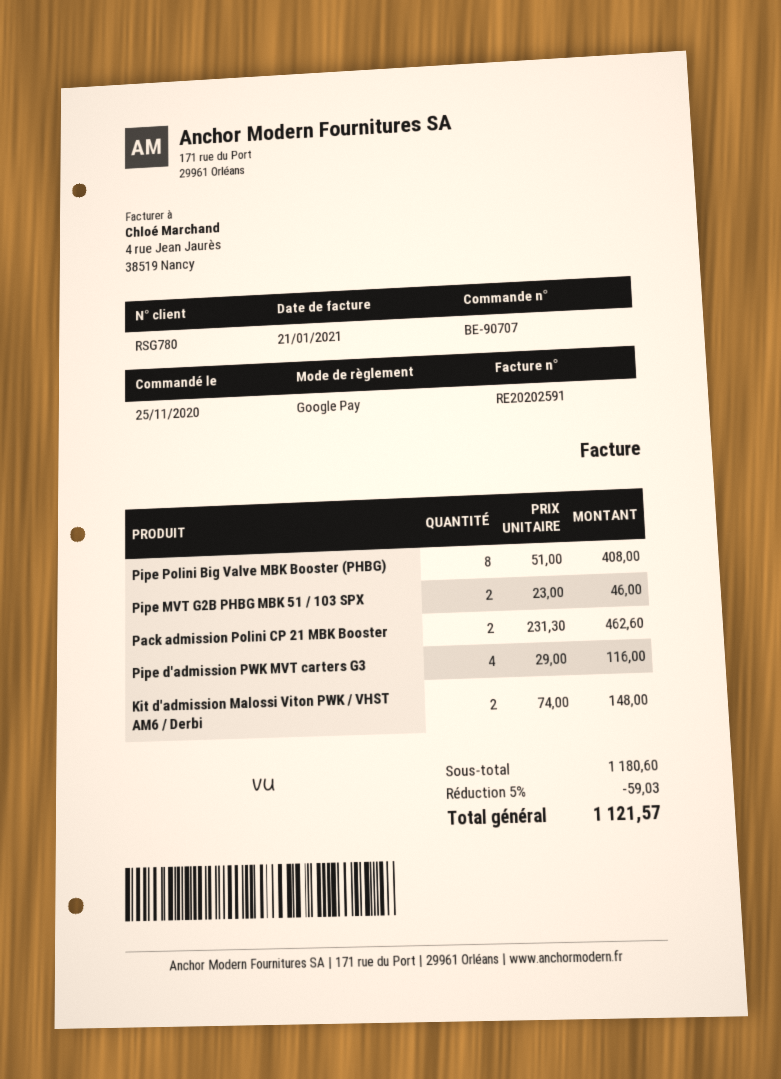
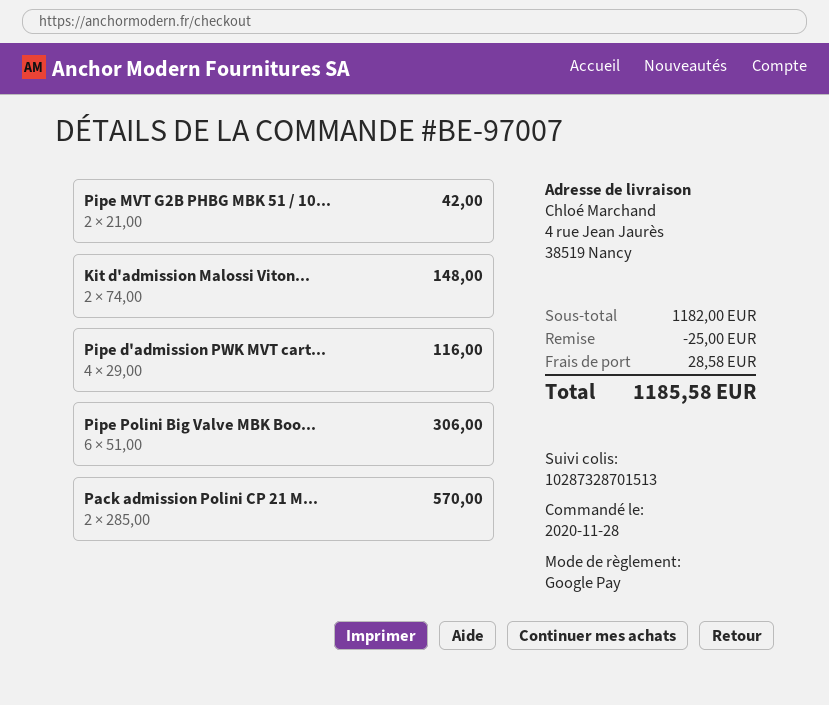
order number: BE-90707 -> BE-97007
order date: 2020-11-25 -> 2020-11-28
Pipe Polini Big Valve MBK Booster (PHBG): 8 x 51.00 = 408.00 -> 6 x 51.00 = 306.00
Pipe MVT G2B PHBG MBK 51 / 103 SPX: 2 x 23.00 = 46.00 -> 2 x 21.00 = 42.00
Pack admission Polini CP 21 MBK Booster: 2 x 231.30 = 462.60 -> 2 x 285.00 = 570.00
subtotal: 1180.60 -> 1182.00
discount: 59.03 -> 25.00
shipping: none -> 28.58
total: 1121.57 -> 1185.58

